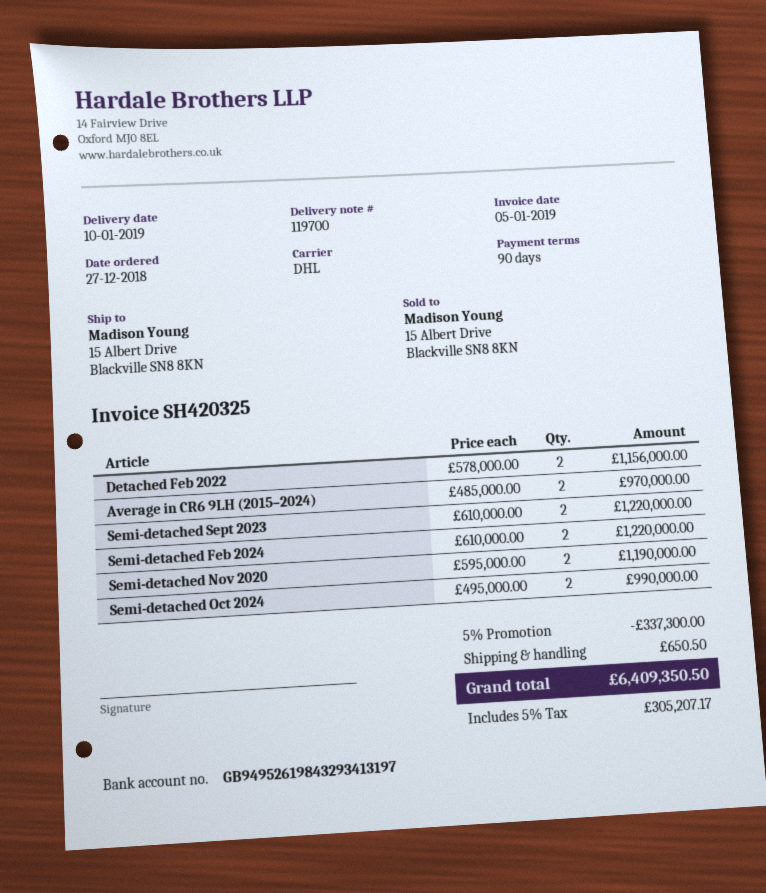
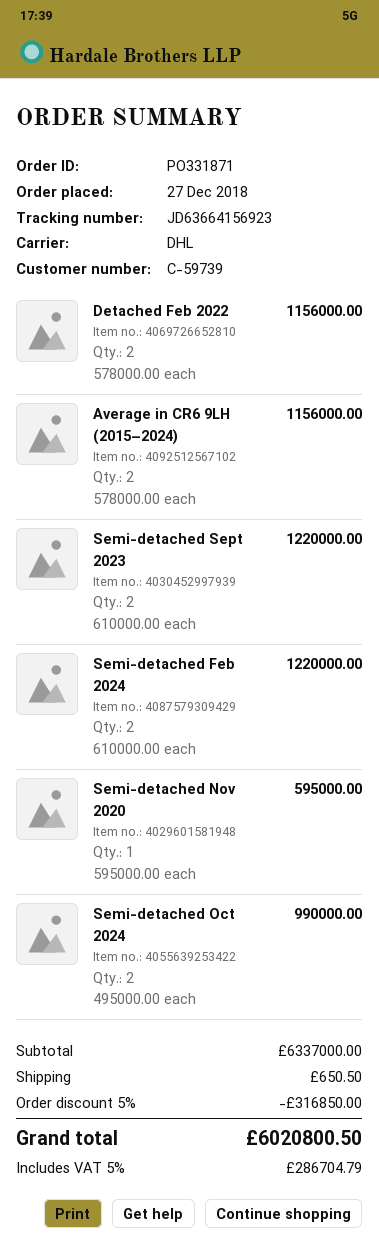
Average in CR6 9LH (2015–2024): 2 x 485000.00 = 970000.00 -> 2 x 578000.00 = 1156000.00
Semi-detached Nov 2020: 2 x 595000.00 = 1190000.00 -> 1 x 595000.00 = 595000.00
discount: 5% = 337300.00 -> 5% = 316850.00
tax: 5% = 305207.17 -> 5% = 286704.79
total: 6409350.50 -> 6020800.50

